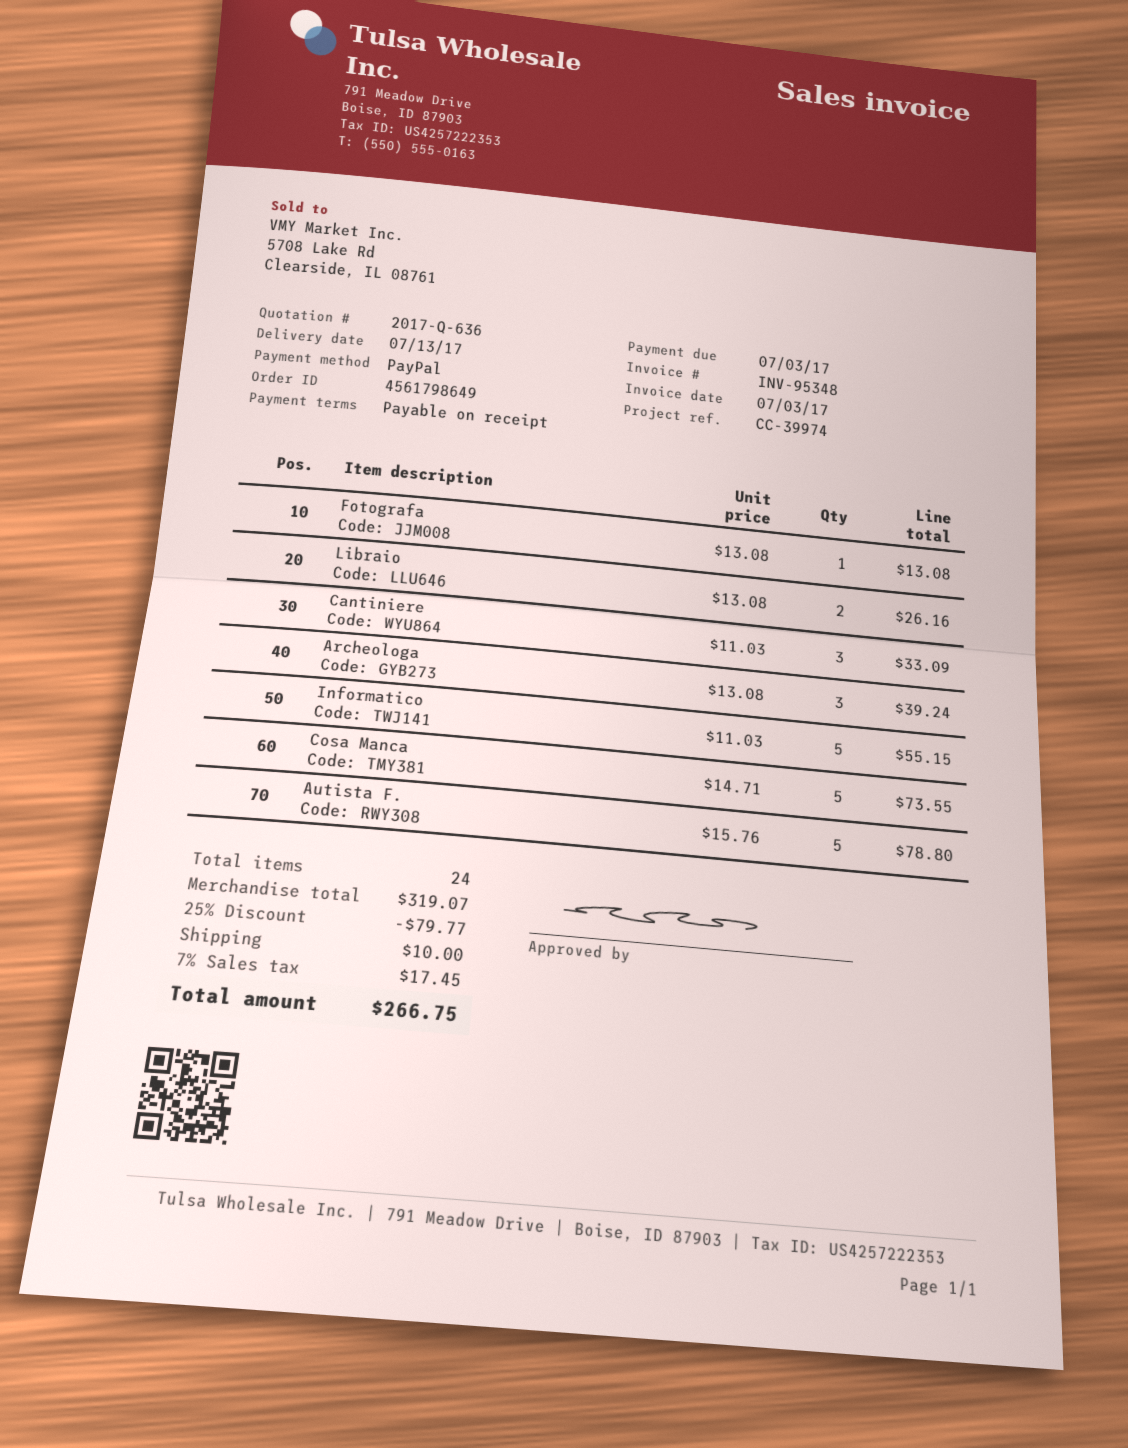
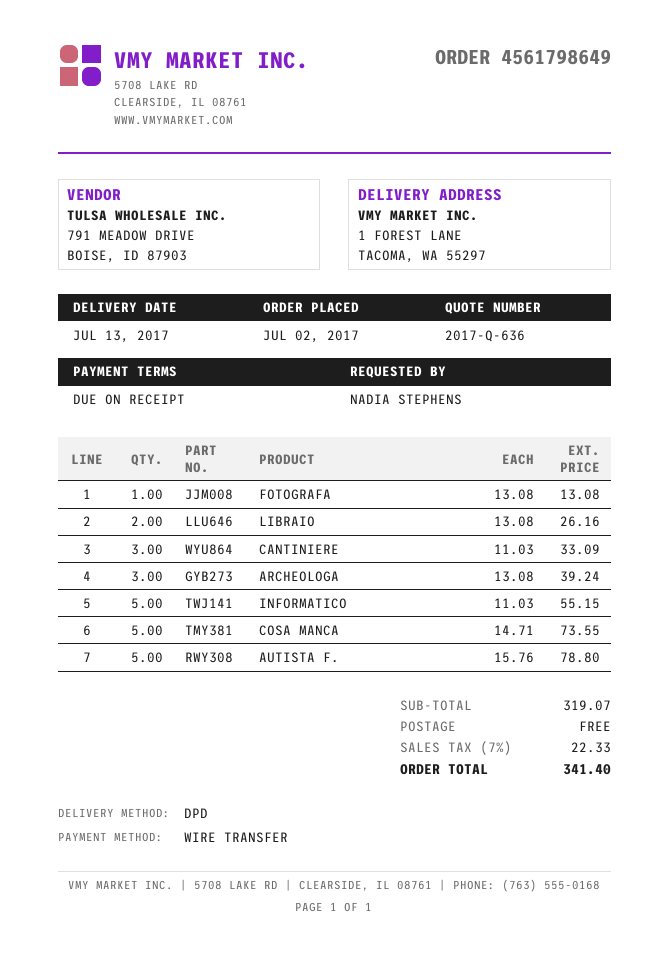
payment method: PayPal -> bank transfer
discount: 25% = 79.77 -> none
shipping: 10.00 -> 0.00
tax: 7% = 17.45 -> 7% = 22.33
total: 266.75 -> 341.40

